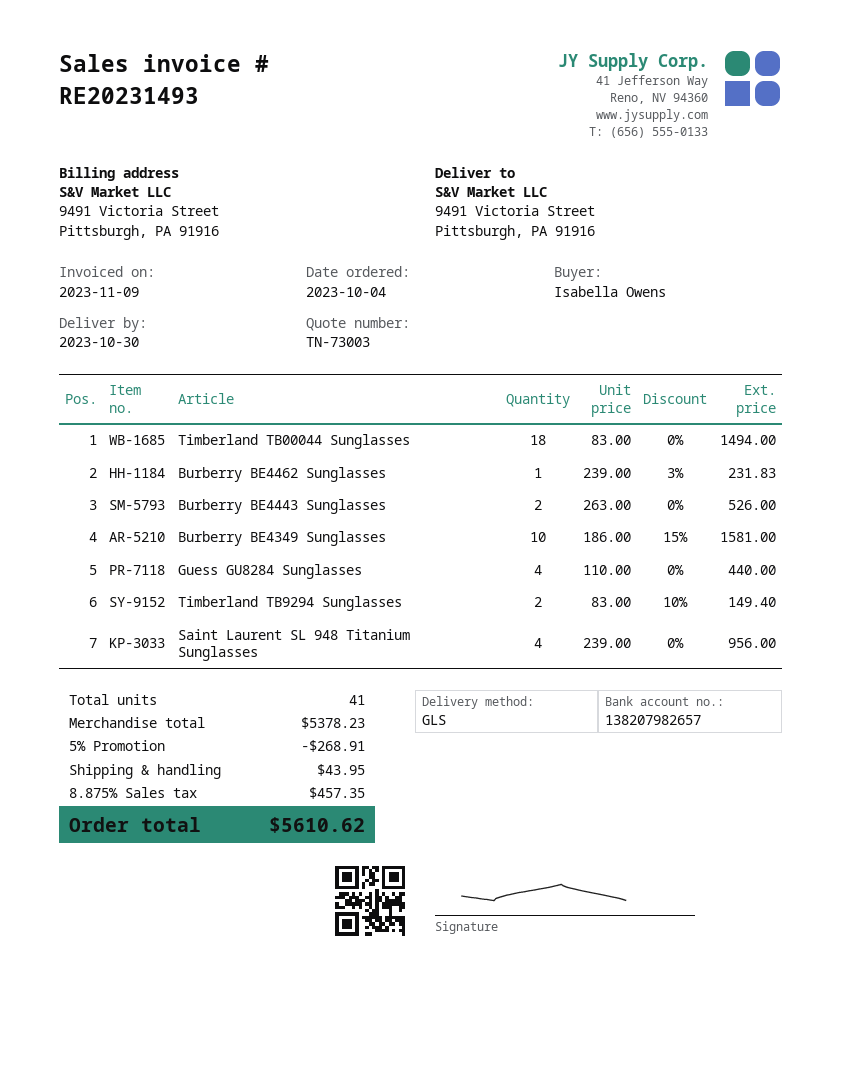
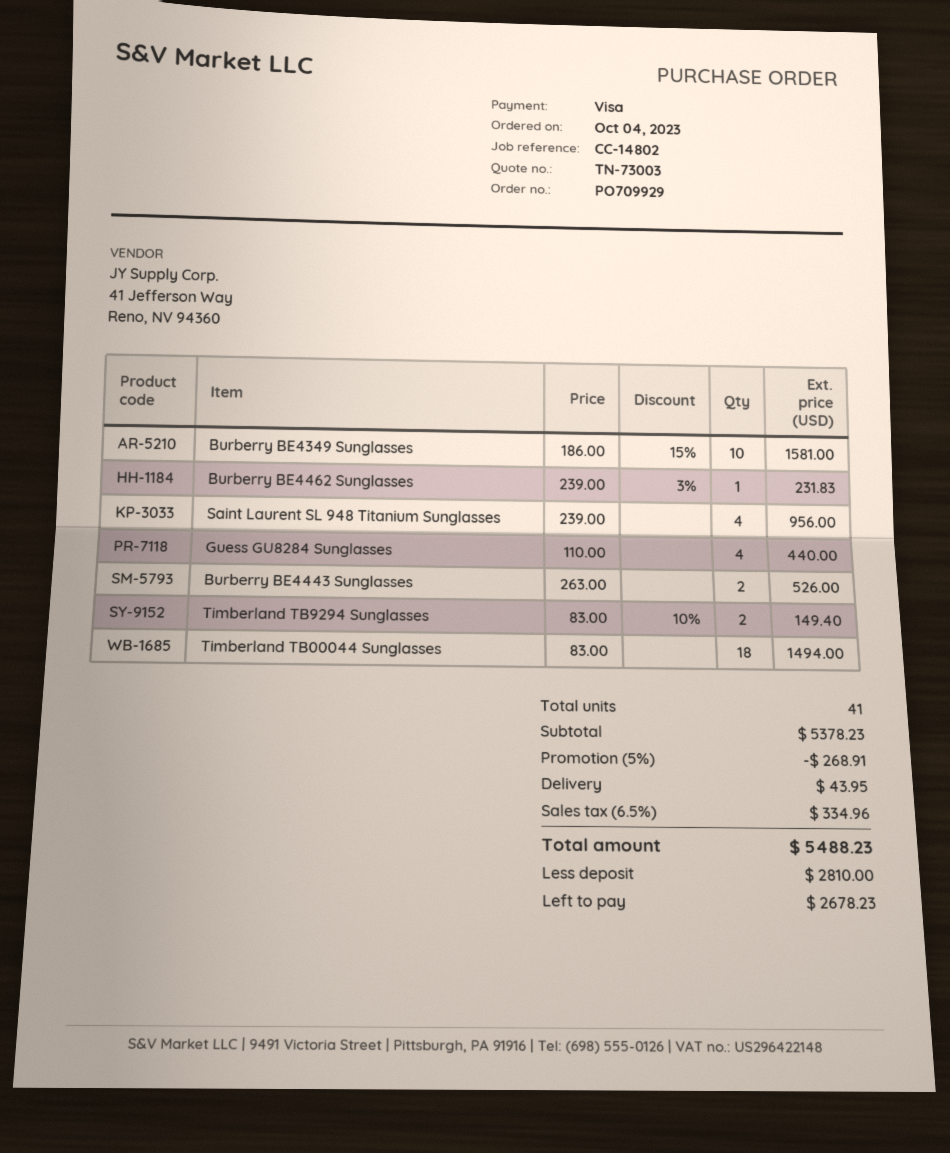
tax: 8.875% = 457.35 -> 6.5% = 334.96
total: 5610.62 -> 5488.23

